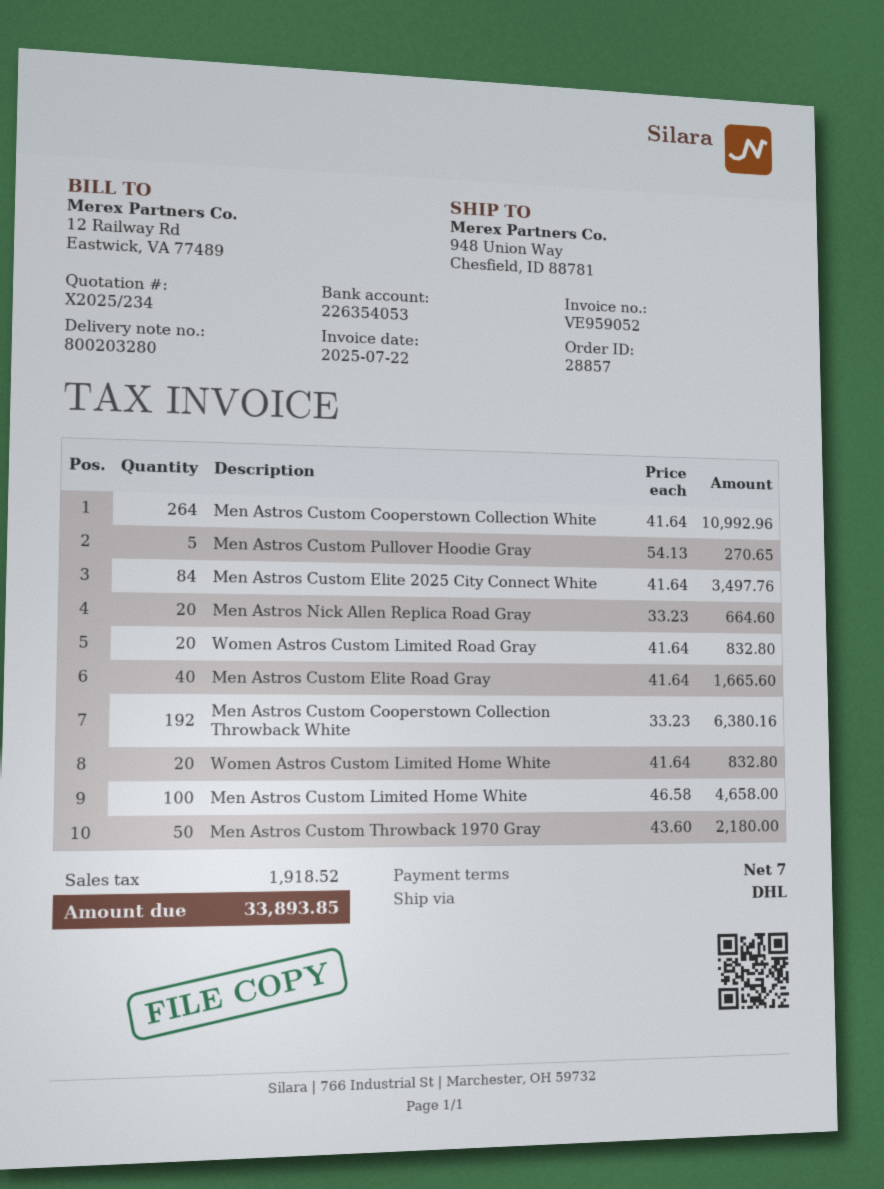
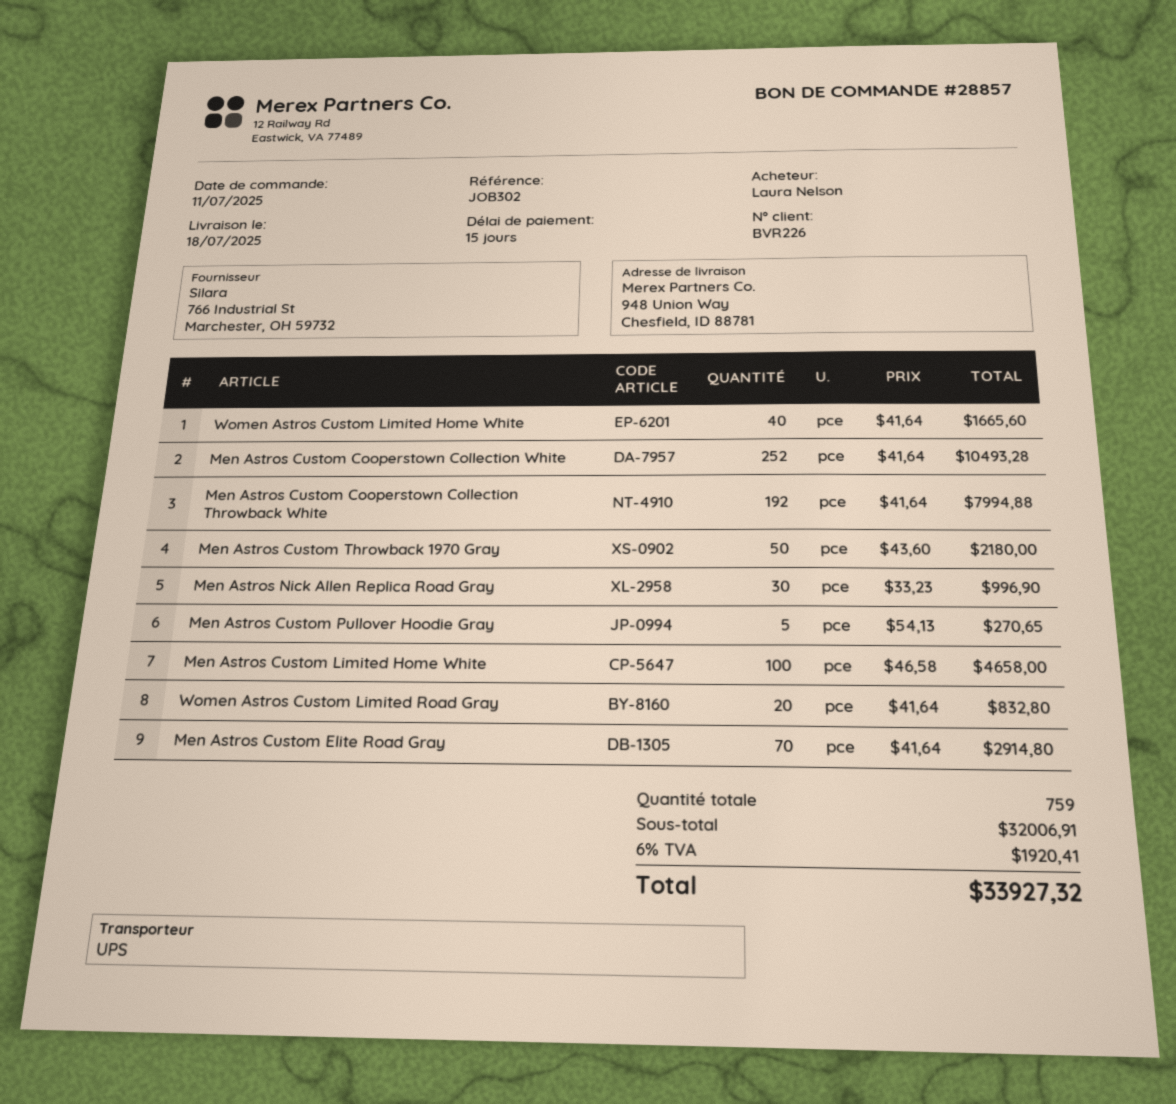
payment terms: 7 days -> 15 days
shipping method: DHL -> UPS
Men Astros Custom Cooperstown Collection White: 264 x 41.64 = 10992.96 -> 252 x 41.64 = 10493.28
Men Astros Custom Elite 2025 City Connect White: 84 x 41.64 = 3497.76 -> none
Men Astros Nick Allen Replica Road Gray: 20 x 33.23 = 664.60 -> 30 x 33.23 = 996.90
Men Astros Custom Elite Road Gray: 40 x 41.64 = 1665.60 -> 70 x 41.64 = 2914.80
Men Astros Custom Cooperstown Collection Throwback White: 192 x 33.23 = 6380.16 -> 192 x 41.64 = 7994.88
Women Astros Custom Limited Home White: 20 x 41.64 = 832.80 -> 40 x 41.64 = 1665.60
tax: 1918.52 -> 1920.41
total: 33893.85 -> 33927.32

